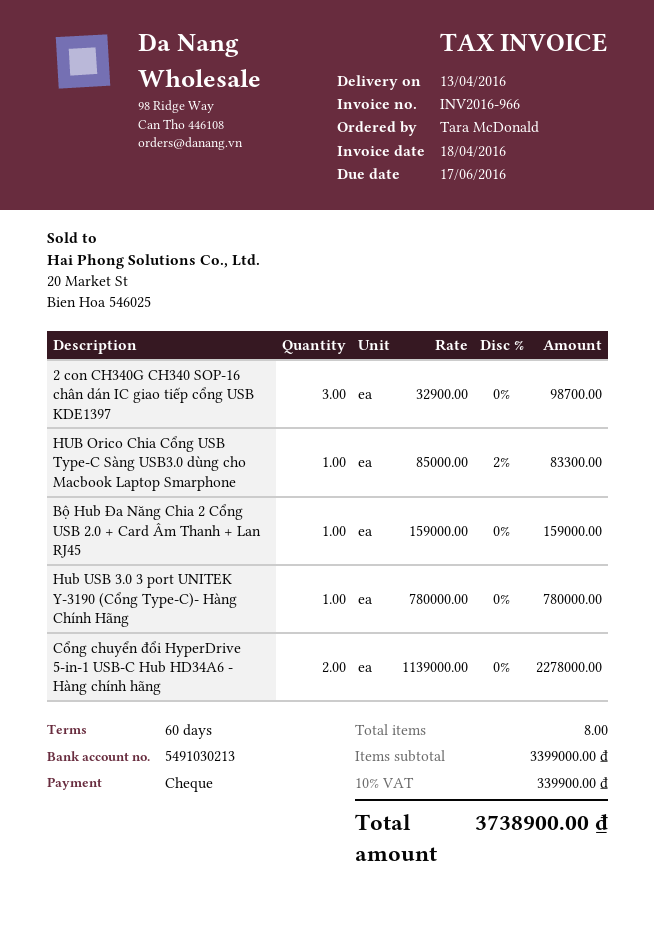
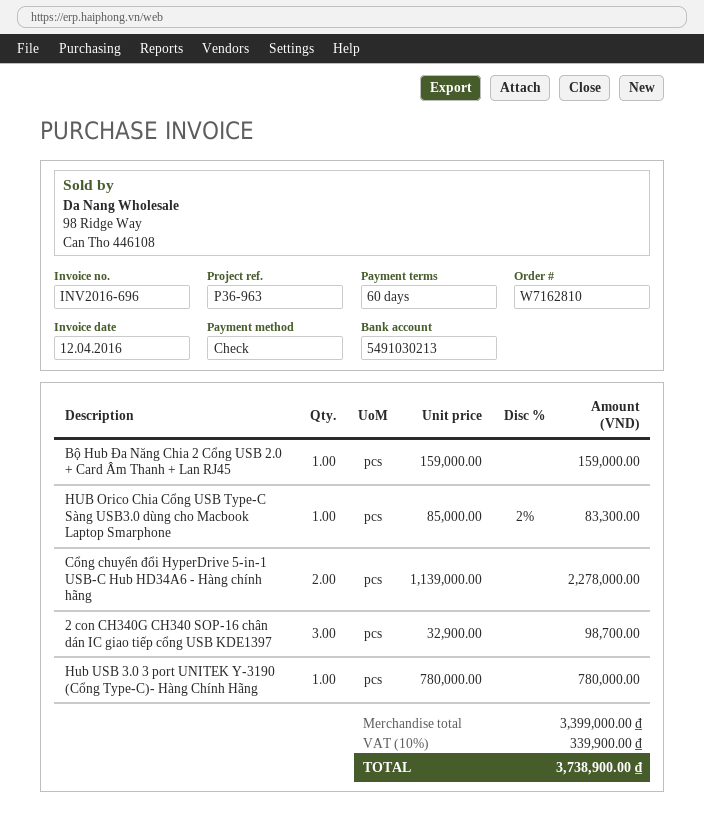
invoice number: INV2016-966 -> INV2016-696
invoice date: 2016-04-18 -> 2016-04-12

